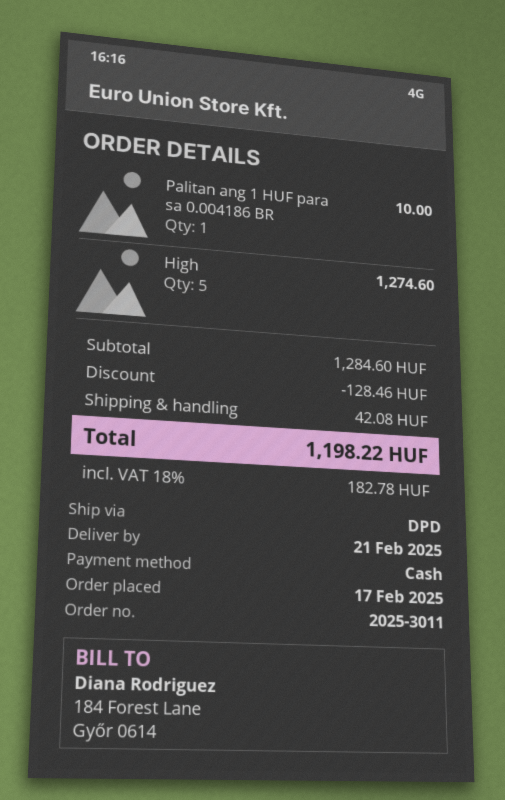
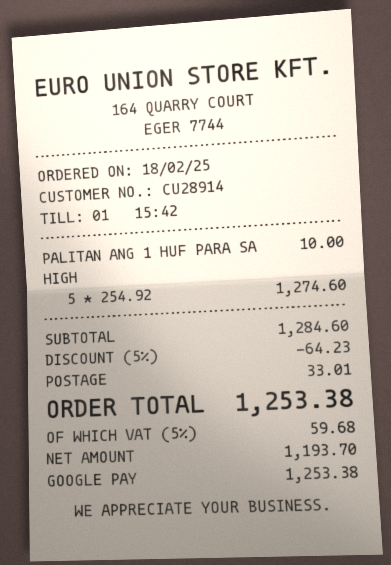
order date: 2025-02-17 -> 2025-02-18
payment method: cash -> Google Pay
discount: 128.46 -> 64.23
shipping: 42.08 -> 33.01
tax: 18% = 182.78 -> 5% = 59.68
total: 1198.22 -> 1253.38

